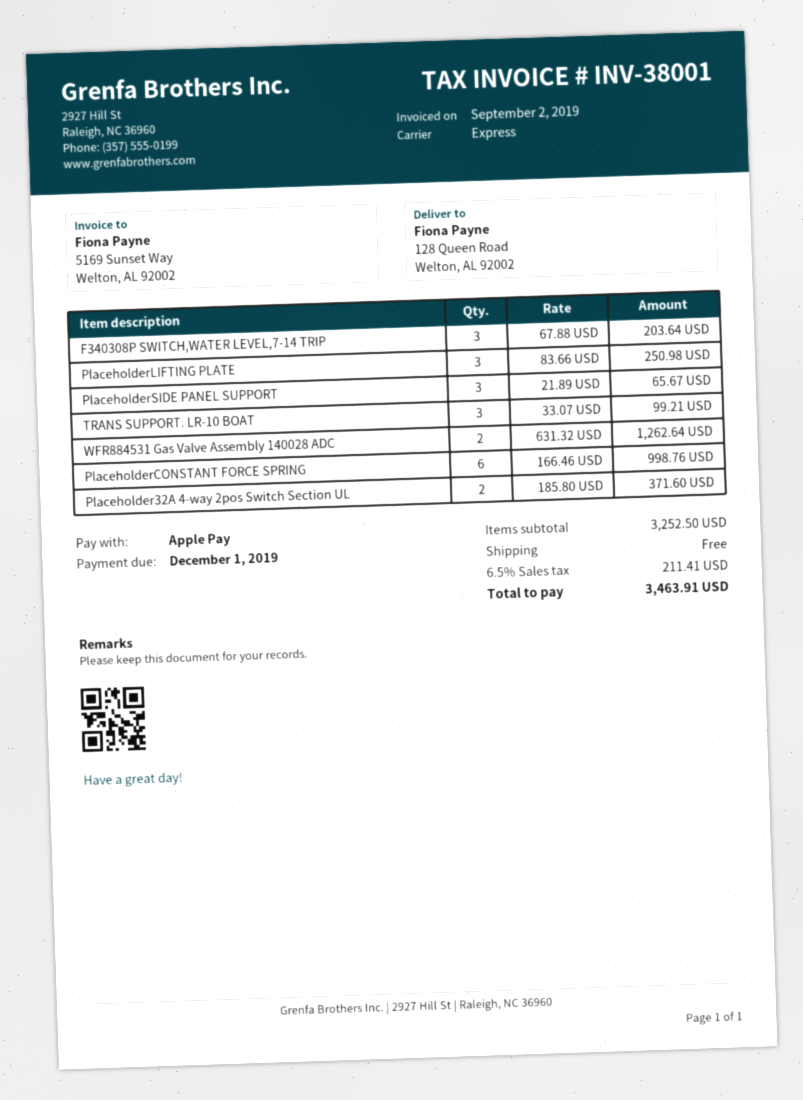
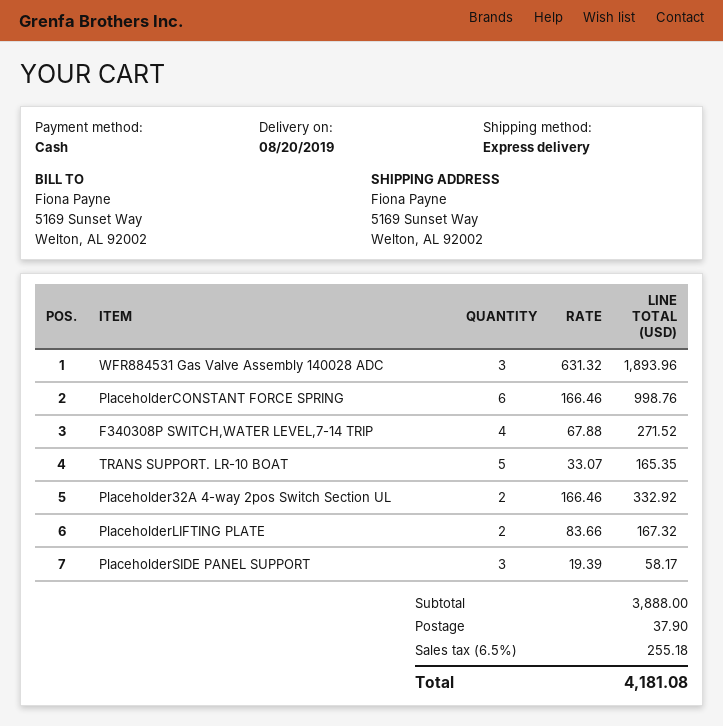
payment method: Apple Pay -> cash
ship to: 128 Queen Road, Welton, AL 92002 -> 5169 Sunset Way, Welton, AL 92002
F340308P SWITCH,WATER LEVEL,7-14 TRIP: 3 x 67.88 = 203.64 -> 4 x 67.88 = 271.52
PlaceholderLIFTING PLATE: 3 x 83.66 = 250.98 -> 2 x 83.66 = 167.32
PlaceholderSIDE PANEL SUPPORT: 3 x 21.89 = 65.67 -> 3 x 19.39 = 58.17
TRANS SUPPORT. LR-10 BOAT: 3 x 33.07 = 99.21 -> 5 x 33.07 = 165.35
WFR884531 Gas Valve Assembly 140028 ADC: 2 x 631.32 = 1262.64 -> 3 x 631.32 = 1893.96
Placeholder32A 4-way 2pos Switch Section UL: 2 x 185.80 = 371.60 -> 2 x 166.46 = 332.92
subtotal: 3252.50 -> 3888.00
shipping: 0.00 -> 37.90
tax: 6.5% = 211.41 -> 6.5% = 255.18
total: 3463.91 -> 4181.08

